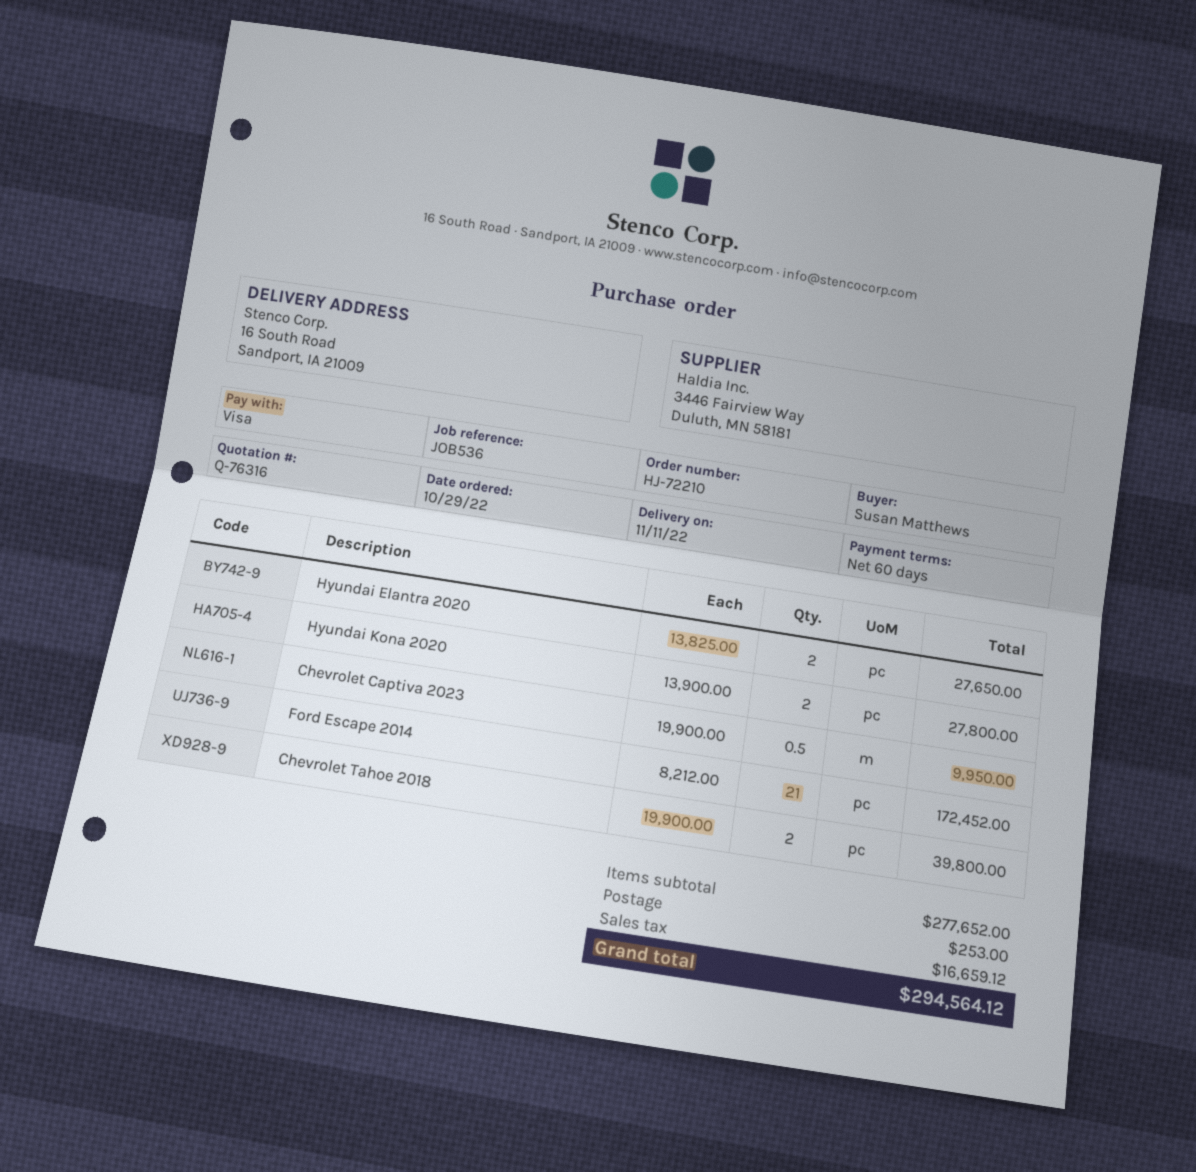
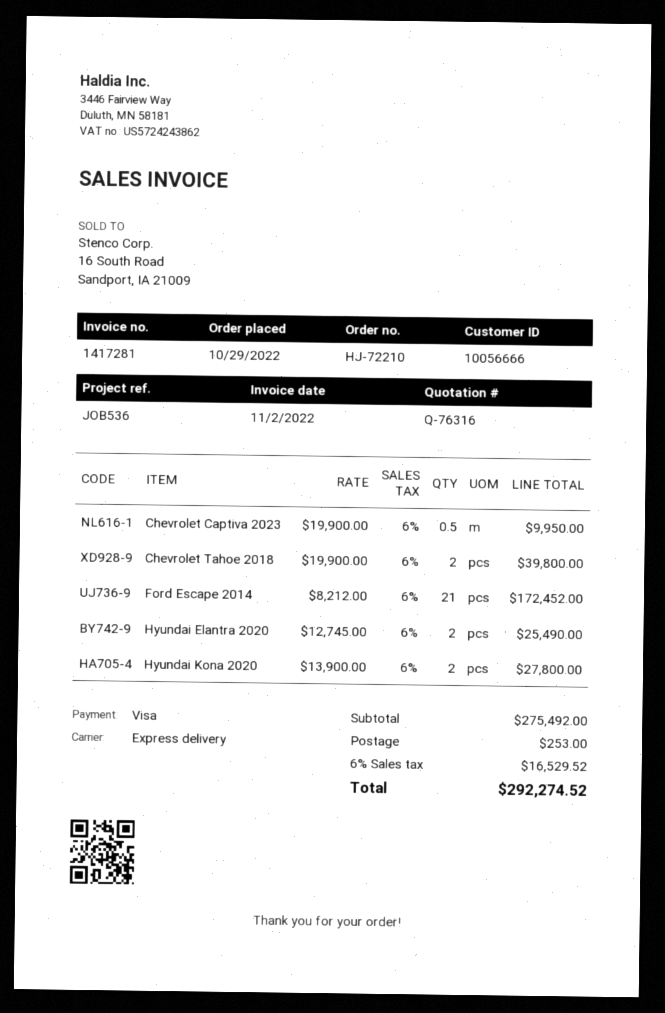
Hyundai Elantra 2020: 2 x 13825.00 = 27650.00 -> 2 x 12745.00 = 25490.00
subtotal: 277652.00 -> 275492.00
tax: 16659.12 -> 16529.52
total: 294564.12 -> 292274.52

